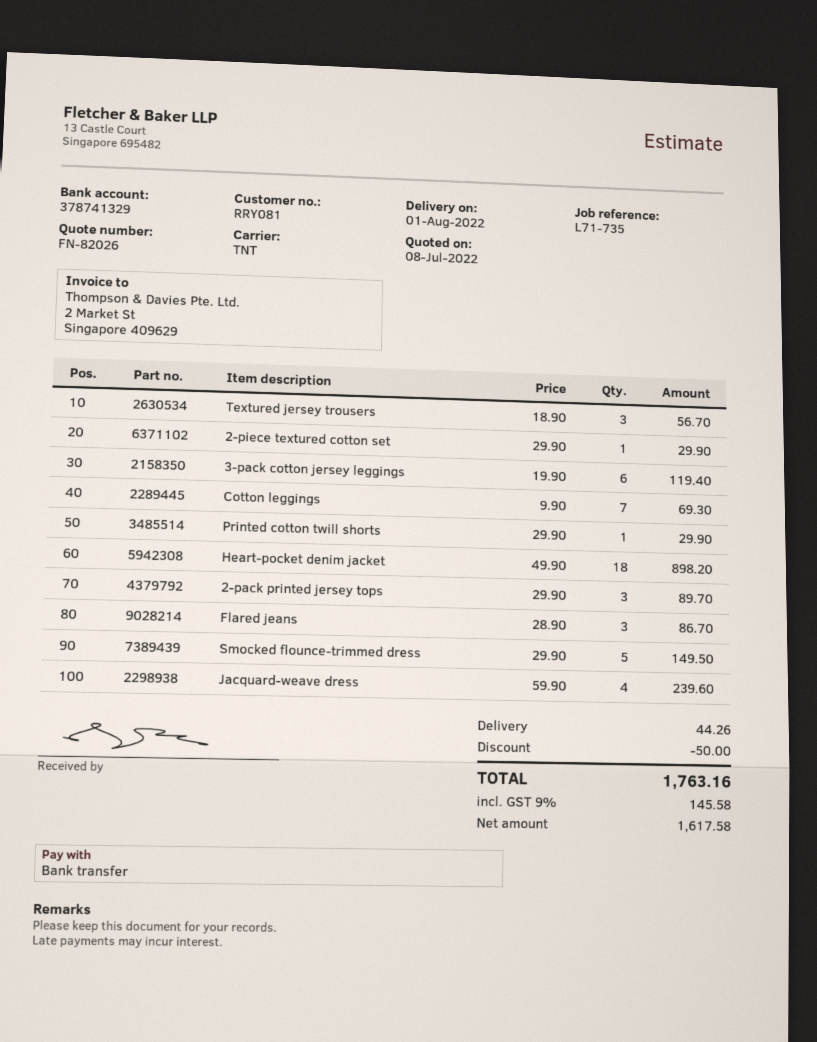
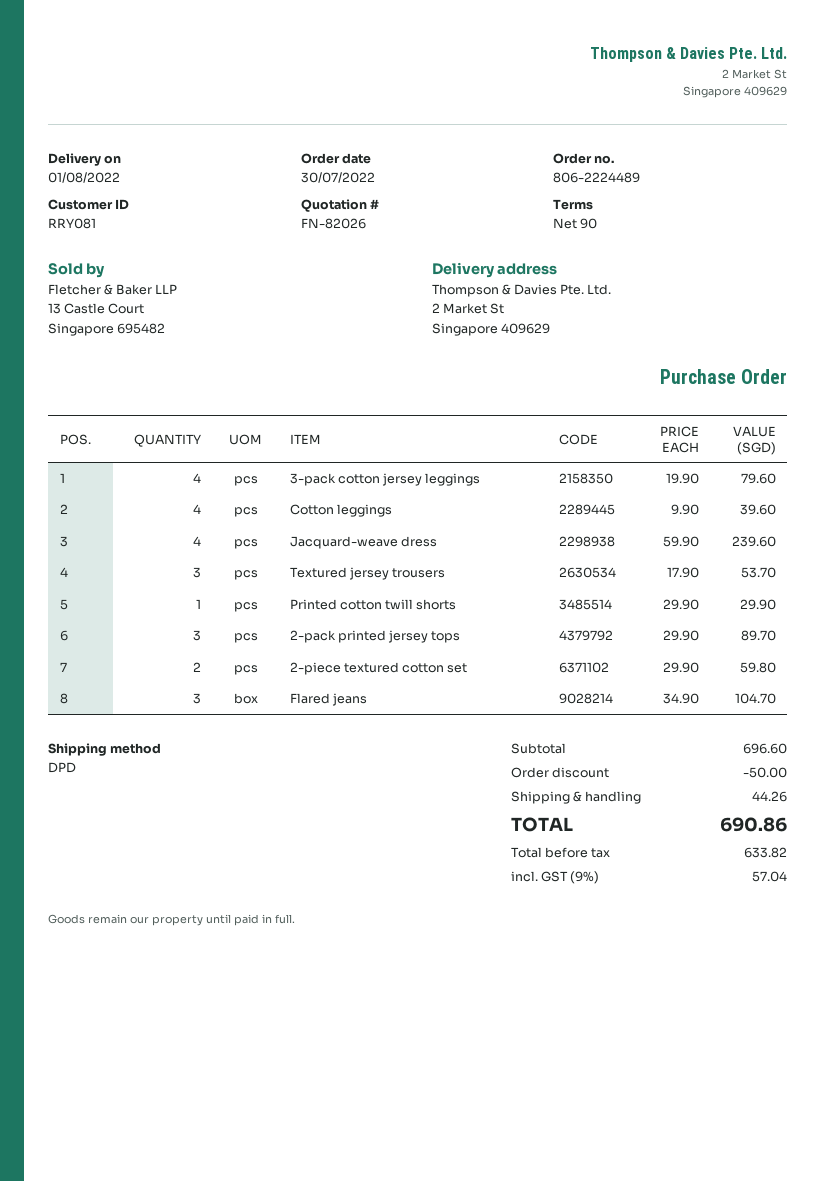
shipping method: TNT -> DPD
Textured jersey trousers: 3 x 18.90 = 56.70 -> 3 x 17.90 = 53.70
2-piece textured cotton set: 1 x 29.90 = 29.90 -> 2 x 29.90 = 59.80
3-pack cotton jersey leggings: 6 x 19.90 = 119.40 -> 4 x 19.90 = 79.60
Cotton leggings: 7 x 9.90 = 69.30 -> 4 x 9.90 = 39.60
Heart-pocket denim jacket: 18 x 49.90 = 898.20 -> none
Flared jeans: 3 x 28.90 = 86.70 -> 3 x 34.90 = 104.70
Smocked flounce-trimmed dress: 5 x 29.90 = 149.50 -> none
net: 1617.58 -> 633.82
tax: 9% = 145.58 -> 9% = 57.04
total: 1763.16 -> 690.86

